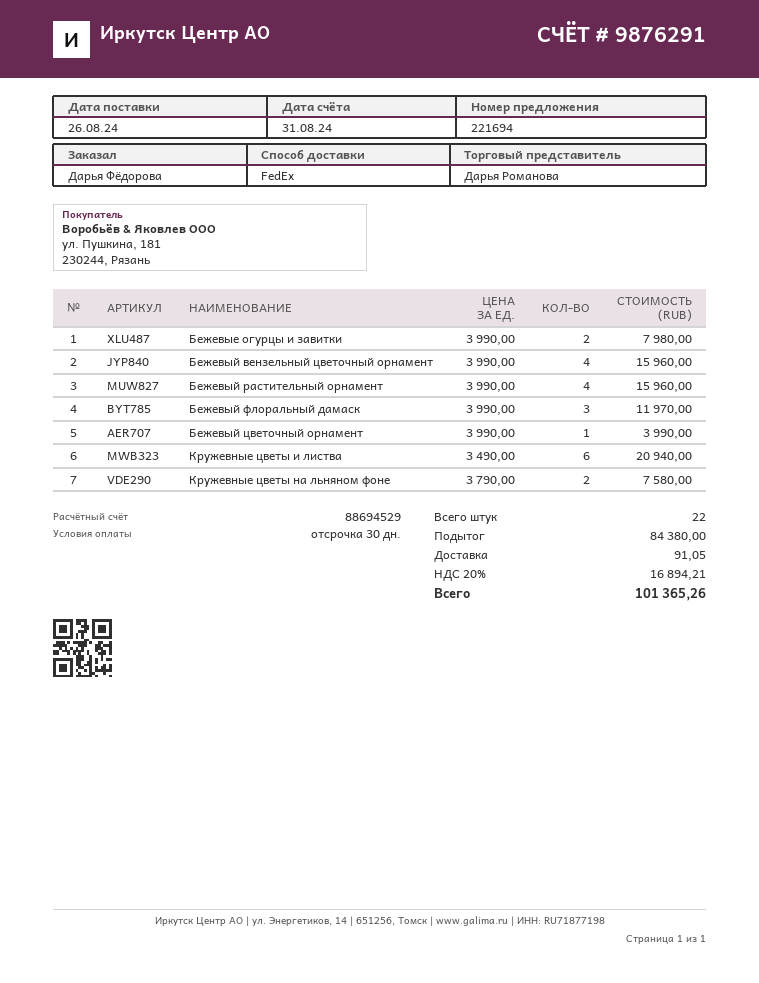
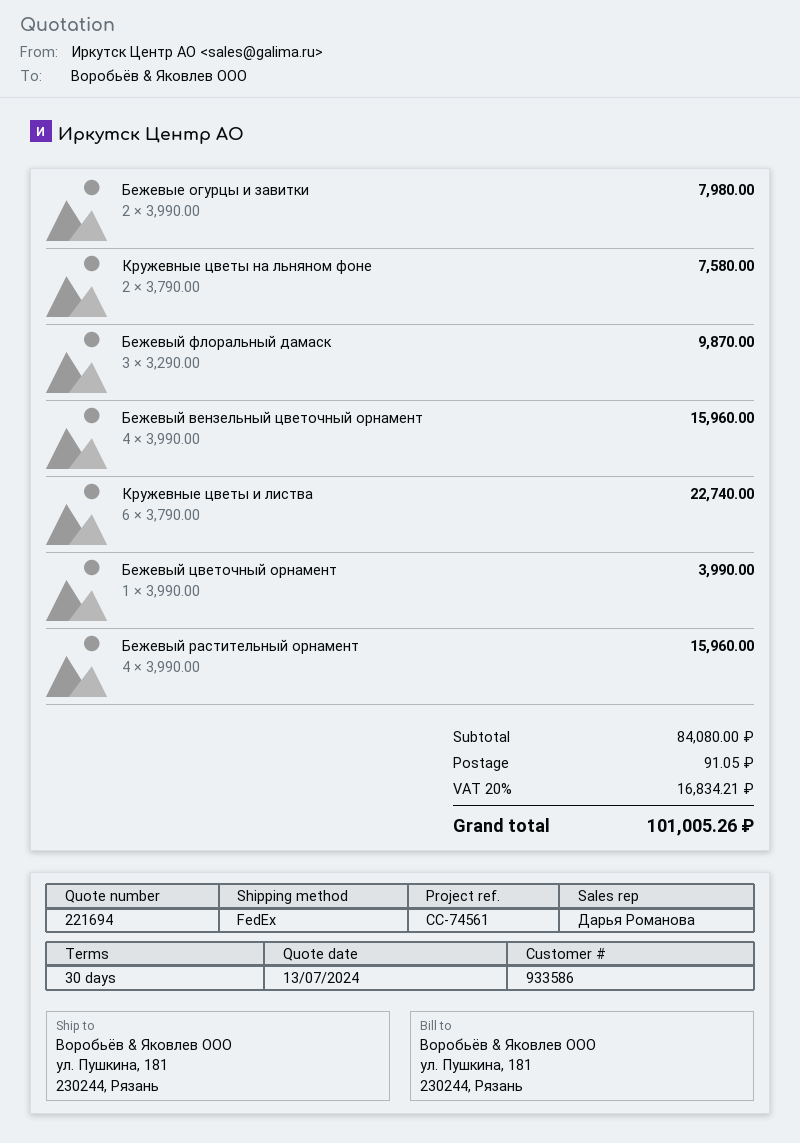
Бежевый флоральный дамаск: 3 x 3990.00 = 11970.00 -> 3 x 3290.00 = 9870.00
Кружевные цветы и листва: 6 x 3490.00 = 20940.00 -> 6 x 3790.00 = 22740.00
subtotal: 84380.00 -> 84080.00
tax: 20% = 16894.21 -> 20% = 16834.21
total: 101365.26 -> 101005.26

